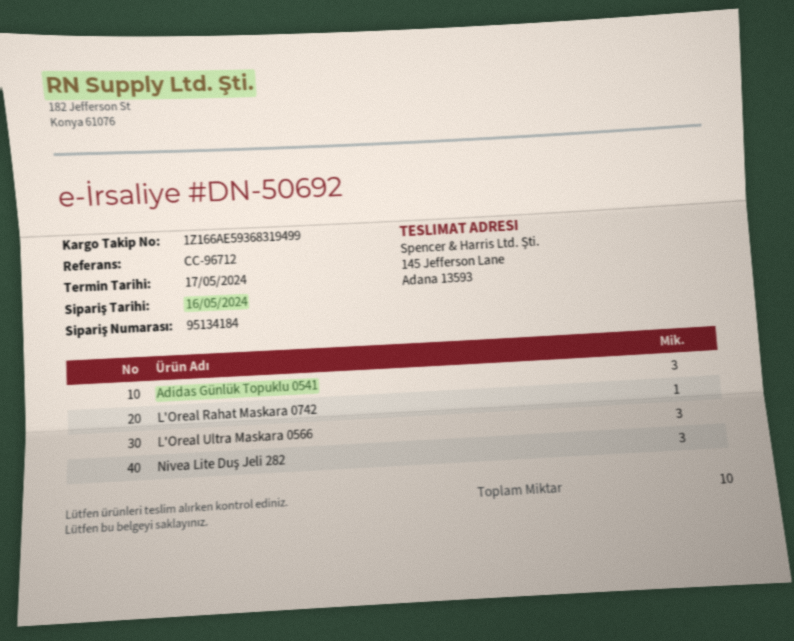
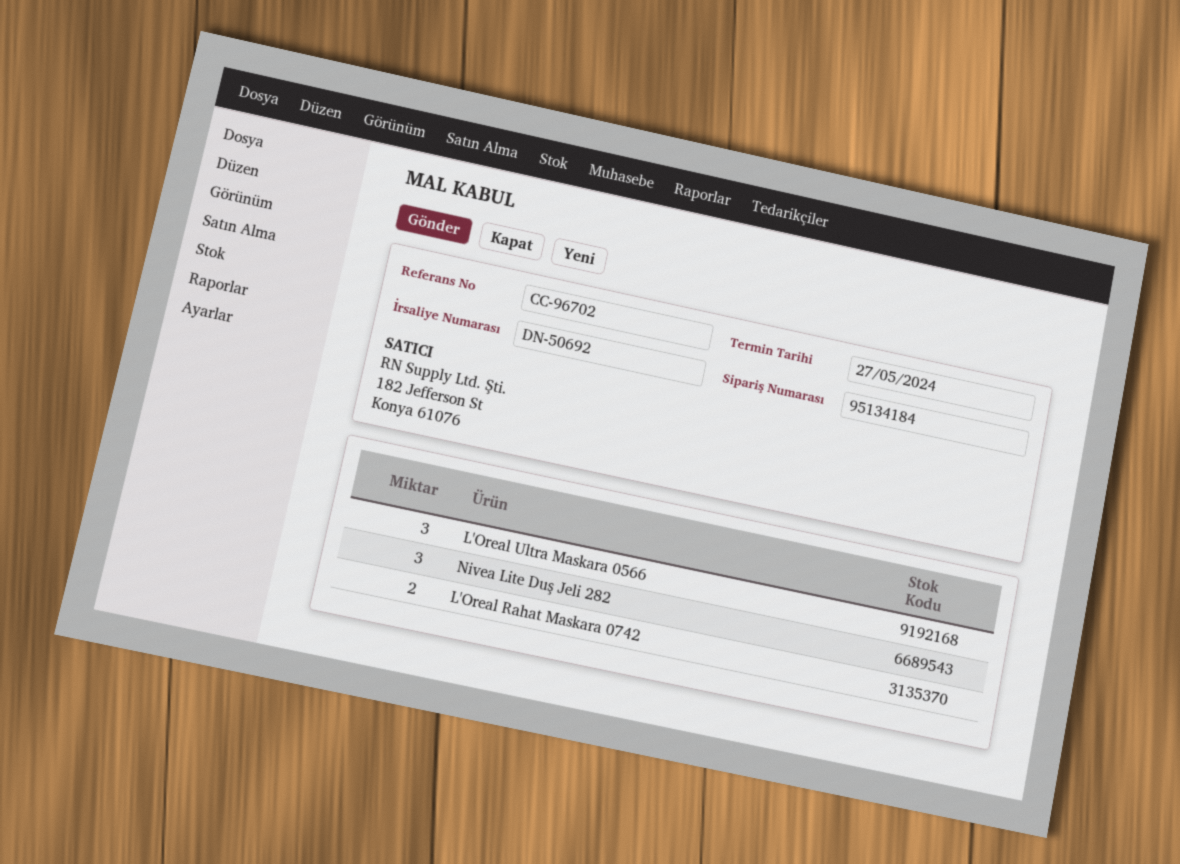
delivery date: 2024-05-17 -> 2024-05-27
reference: CC-96712 -> CC-96702
Adidas Günlük Topuklu 0541: 3 -> none
L'Oreal Rahat Maskara 0742: 1 -> 2

